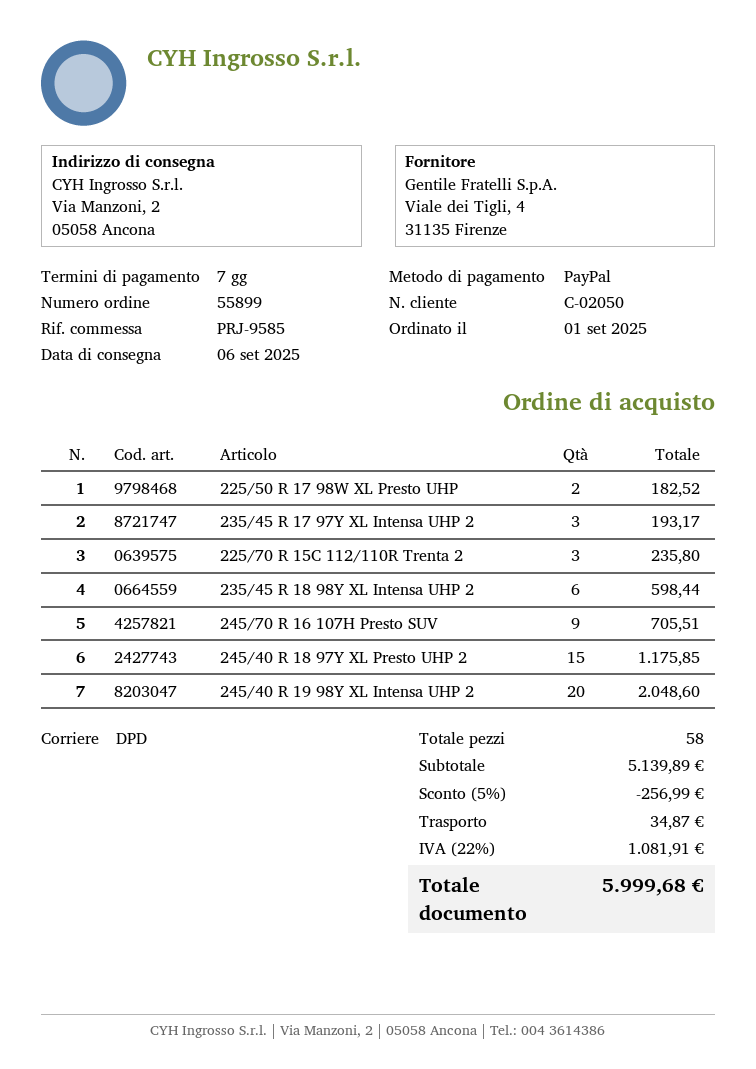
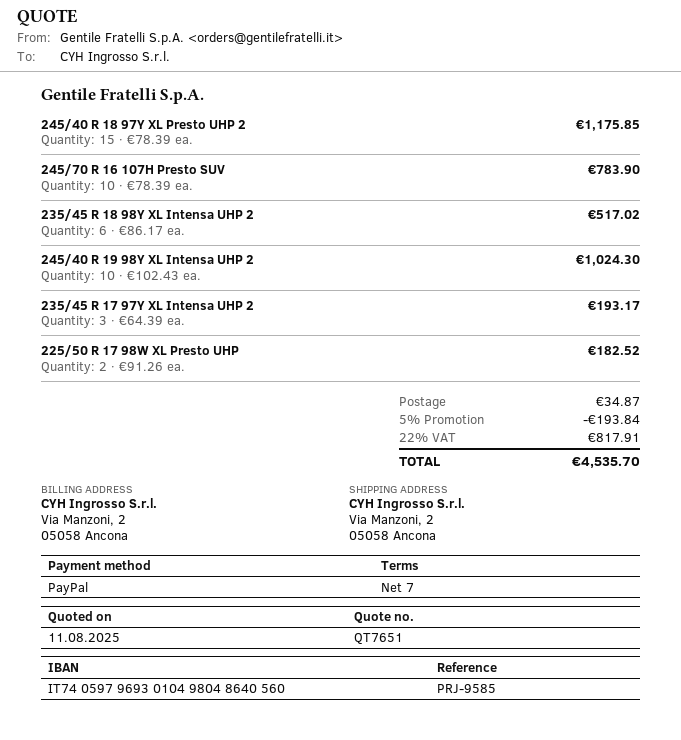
225/70 R 15C 112/110R Trenta 2: 3 for 235.80 -> none
235/45 R 18 98Y XL Intensa UHP 2: 6 for 598.44 -> 6 for 517.02
245/70 R 16 107H Presto SUV: 9 for 705.51 -> 10 for 783.90
245/40 R 19 98Y XL Intensa UHP 2: 20 for 2048.60 -> 10 for 1024.30
discount: 5% = 256.99 -> 5% = 193.84
tax: 22% = 1081.91 -> 22% = 817.91
total: 5999.68 -> 4535.70

